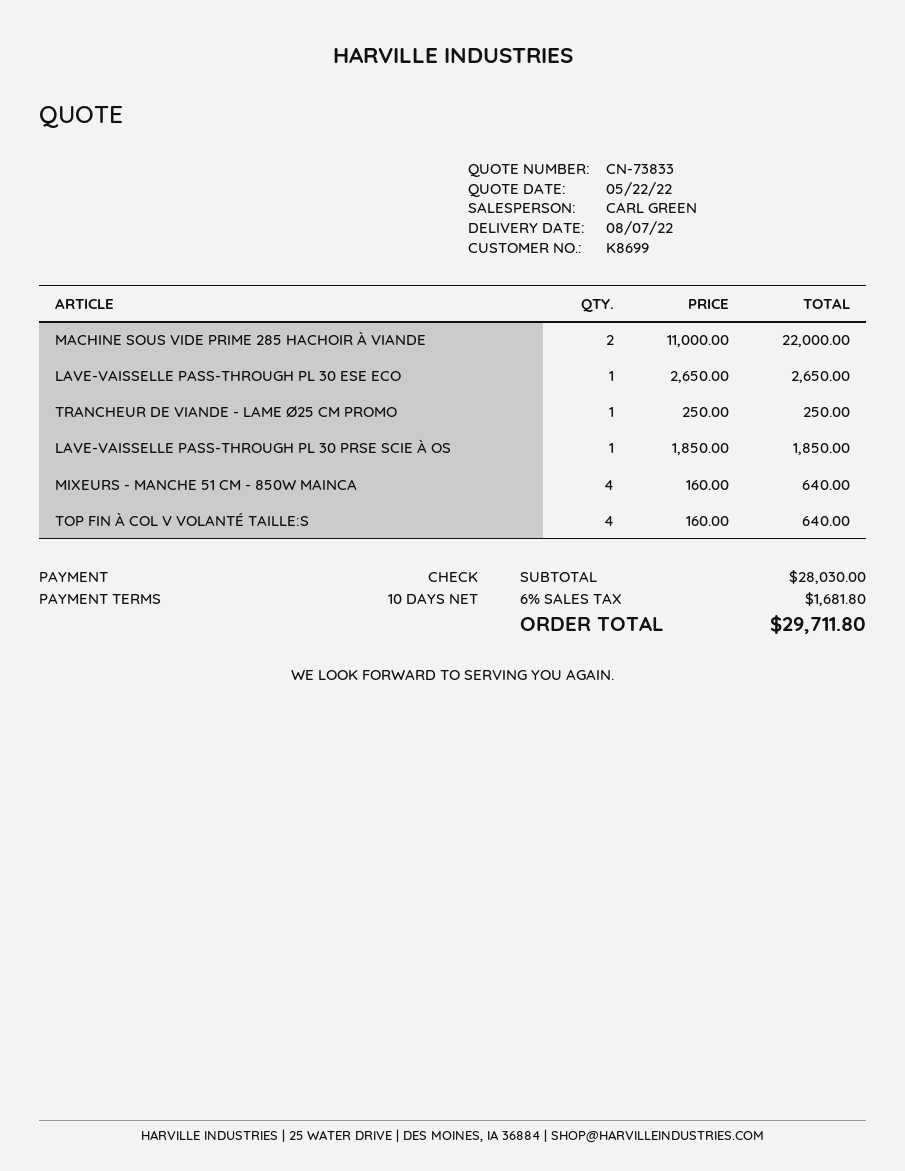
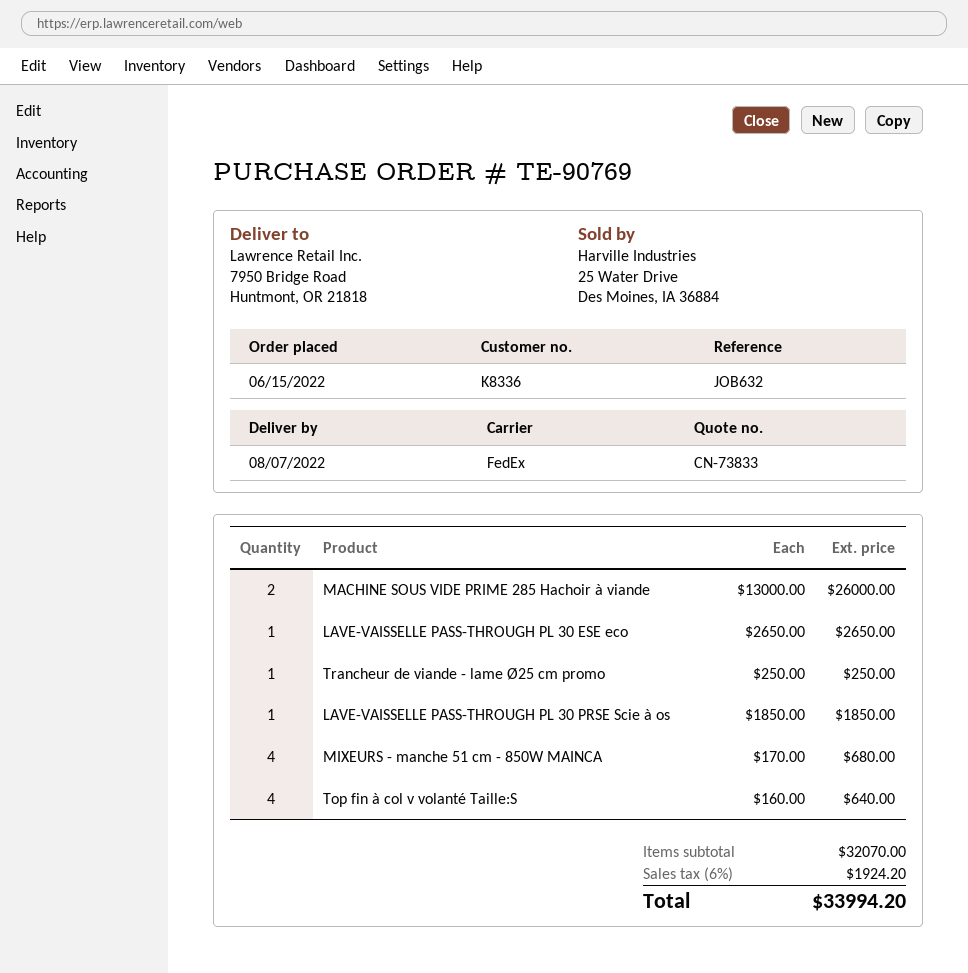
customer number: K8699 -> K8336
MACHINE SOUS VIDE PRIME 285 HACHOIR À VIANDE: 2 x 11000.00 = 22000.00 -> 2 x 13000.00 = 26000.00
MIXEURS - MANCHE 51 CM - 850W MAINCA: 4 x 160.00 = 640.00 -> 4 x 170.00 = 680.00
subtotal: 28030.00 -> 32070.00
tax: 6% = 1681.80 -> 6% = 1924.20
total: 29711.80 -> 33994.20

